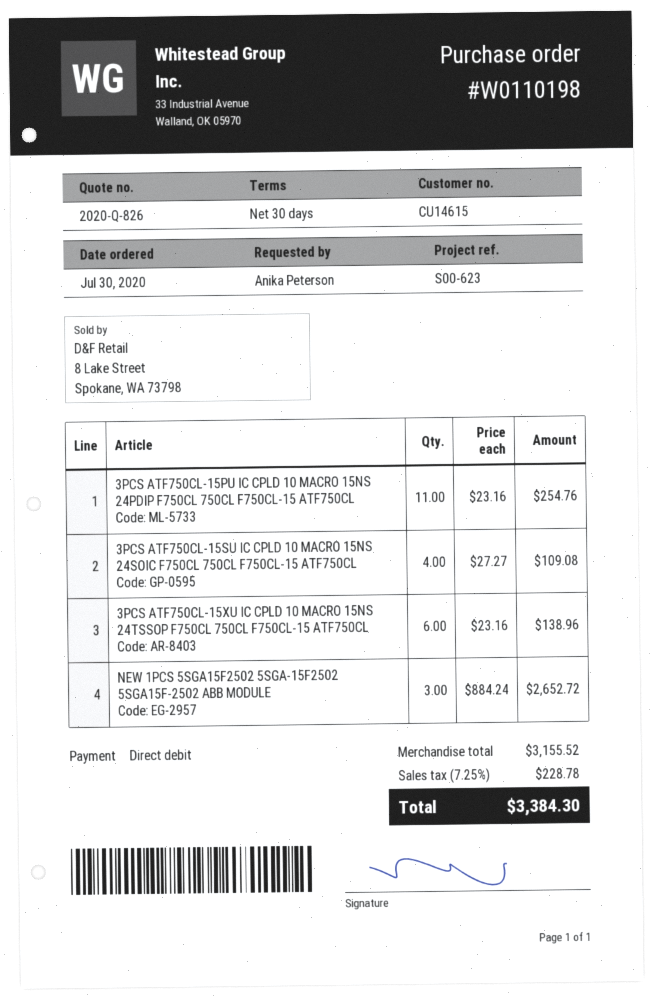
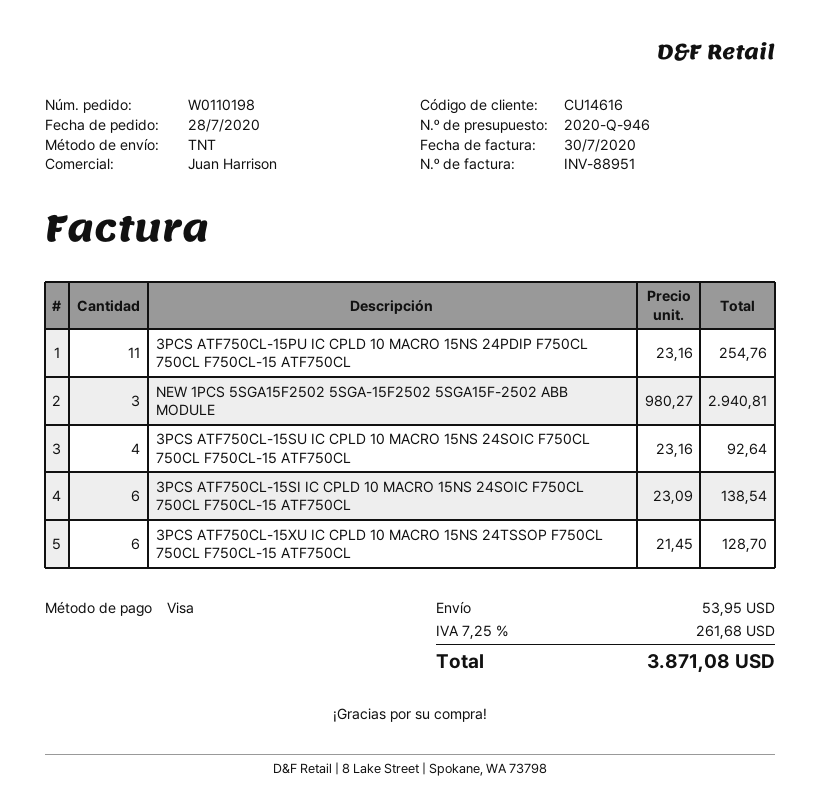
quote number: 2020-Q-826 -> 2020-Q-946
order date: 2020-07-30 -> 2020-07-28
customer number: CU14615 -> CU14616
payment method: direct debit -> Visa
3PCS ATF750CL-15SU IC CPLD 10 MACRO 15NS 24SOIC F750CL 750CL F750CL-15 ATF750CL: 4 x 27.27 = 109.08 -> 4 x 23.16 = 92.64
3PCS ATF750CL-15XU IC CPLD 10 MACRO 15NS 24TSSOP F750CL 750CL F750CL-15 ATF750CL: 6 x 23.16 = 138.96 -> 6 x 21.45 = 128.70
NEW 1PCS 5SGA15F2502 5SGA-15F2502 5SGA15F-2502 ABB MODULE: 3 x 884.24 = 2652.72 -> 3 x 980.27 = 2940.81
3PCS ATF750CL-15SI IC CPLD 10 MACRO 15NS 24SOIC F750CL 750CL F750CL-15 ATF750CL: none -> 6 x 23.09 = 138.54
shipping: none -> 53.95
tax: 7.25% = 228.78 -> 7.25% = 261.68
total: 3384.30 -> 3871.08

